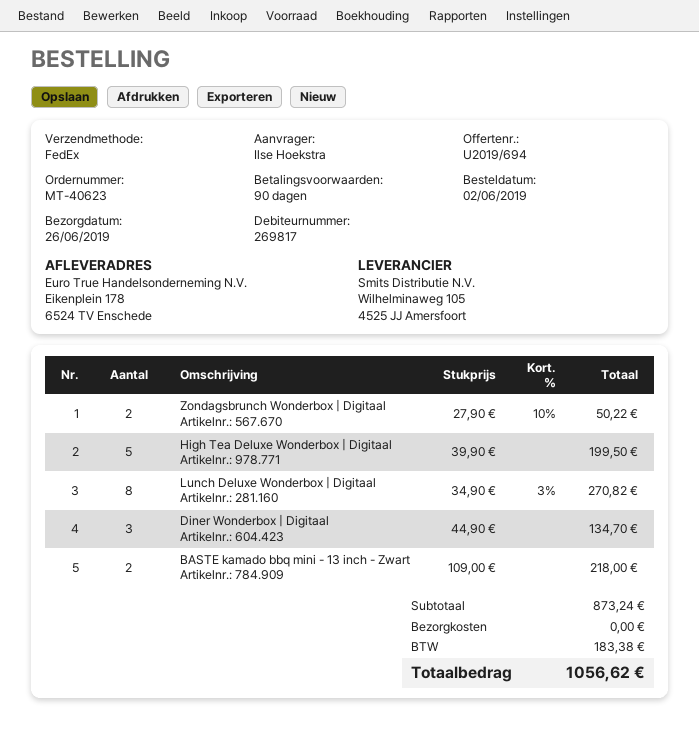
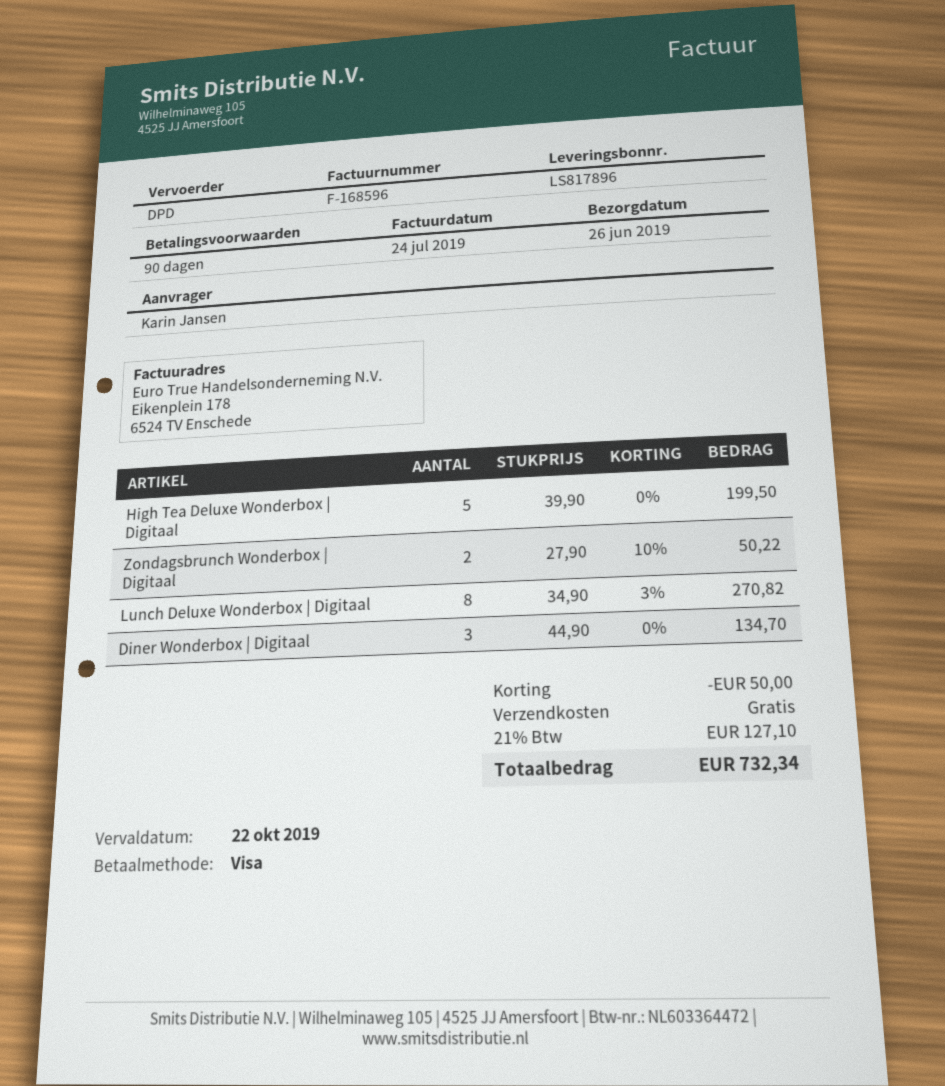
ordered by: Ilse Hoekstra -> Karin Jansen
shipping method: FedEx -> DPD
BASTE kamado bbq mini - 13 inch - Zwart: 2 x 109.00 = 218.00 -> none
discount: none -> 50.00
tax: 183.38 -> 127.10
total: 1056.62 -> 732.34

